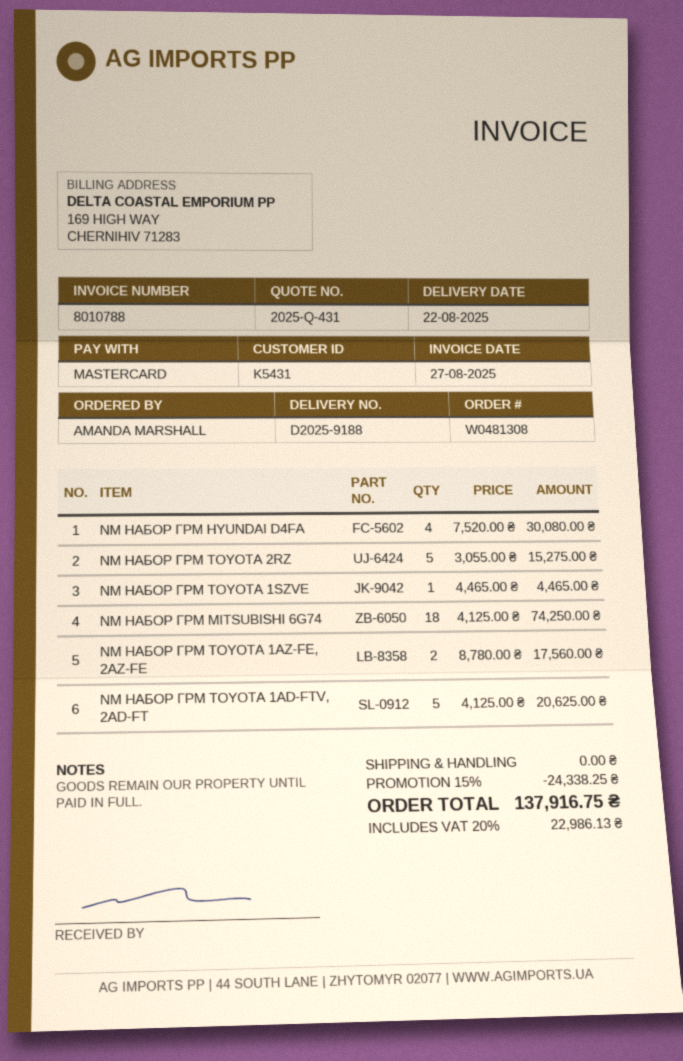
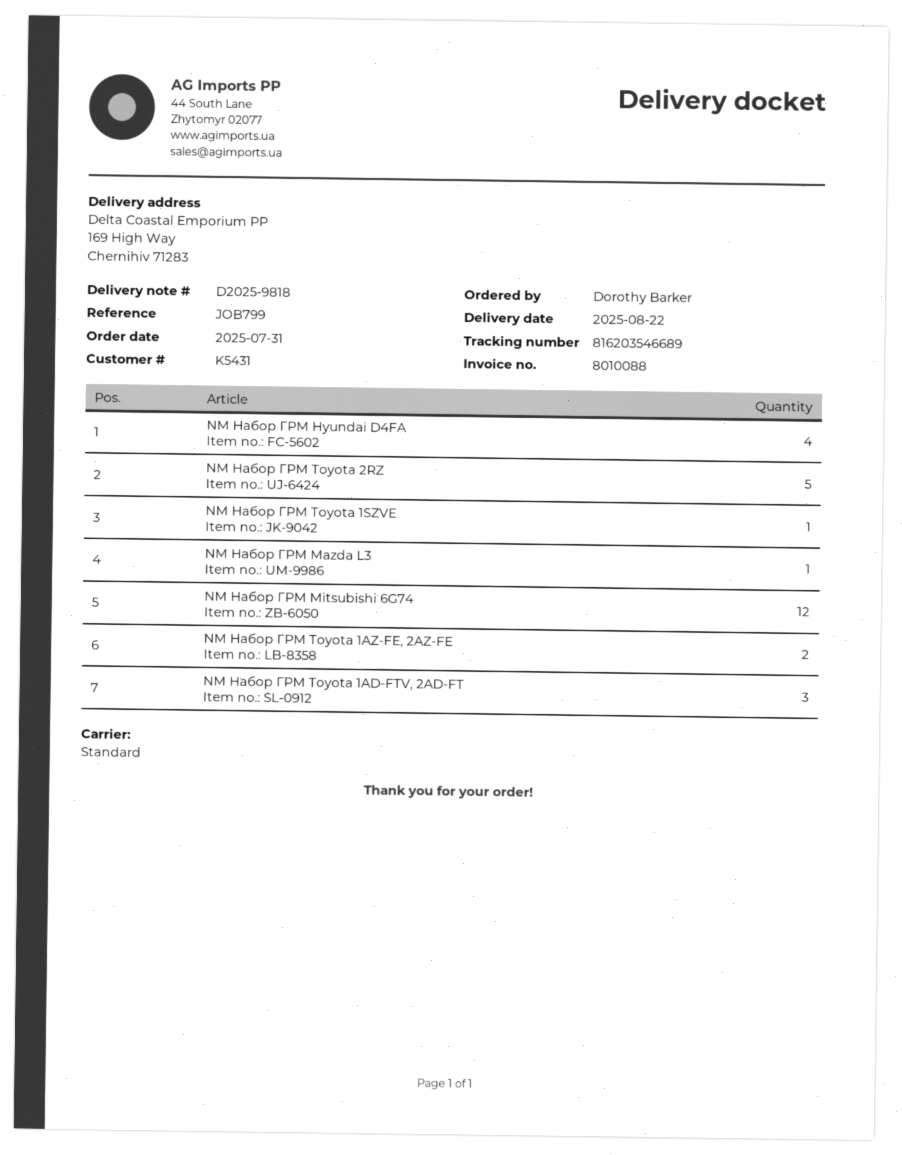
delivery note number: D2025-9188 -> D2025-9818
invoice number: 8010788 -> 8010088
ordered by: AMANDA MARSHALL -> Dorothy Barker
NM НАБОР ГРМ MITSUBISHI 6G74: 18 -> 12
NM НАБОР ГРМ TOYOTA 1AD-FTV, 2AD-FT: 5 -> 3
NM Набор ГРМ Mazda L3: none -> 1

